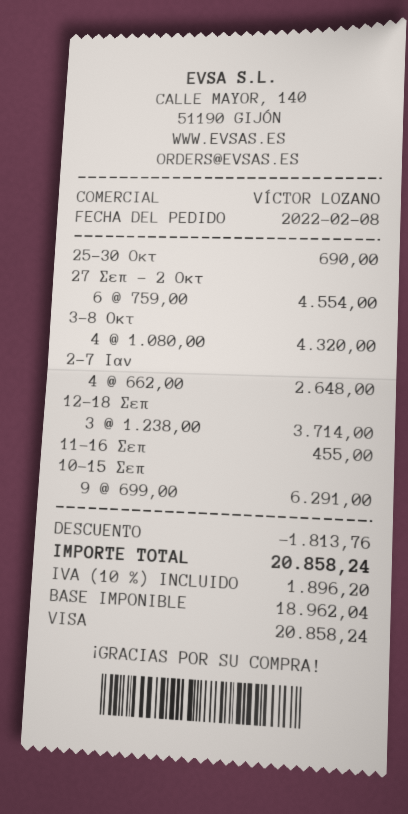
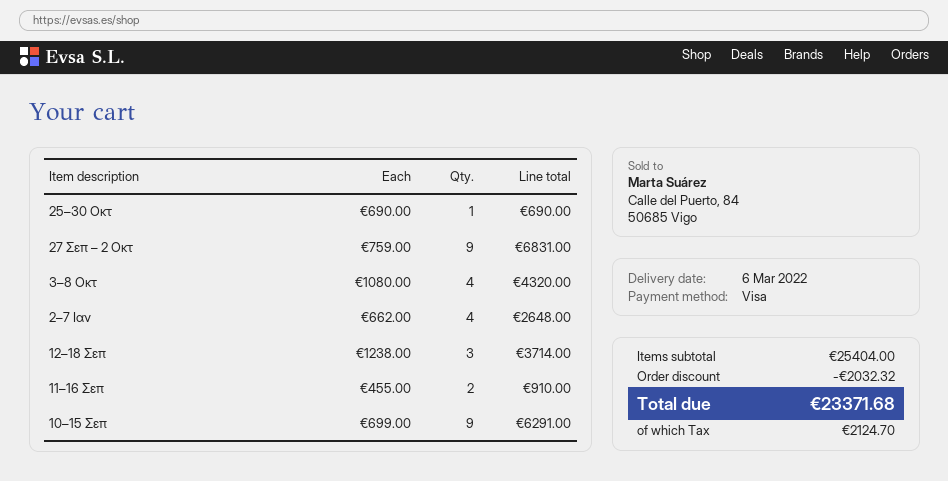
27 Σεπ – 2 Οκτ: 6 x 759.00 = 4554.00 -> 9 x 759.00 = 6831.00
11–16 Σεπ: 1 x 455.00 = 455.00 -> 2 x 455.00 = 910.00
discount: 1813.76 -> 2032.32
tax: 1896.20 -> 2124.70
total: 20858.24 -> 23371.68

